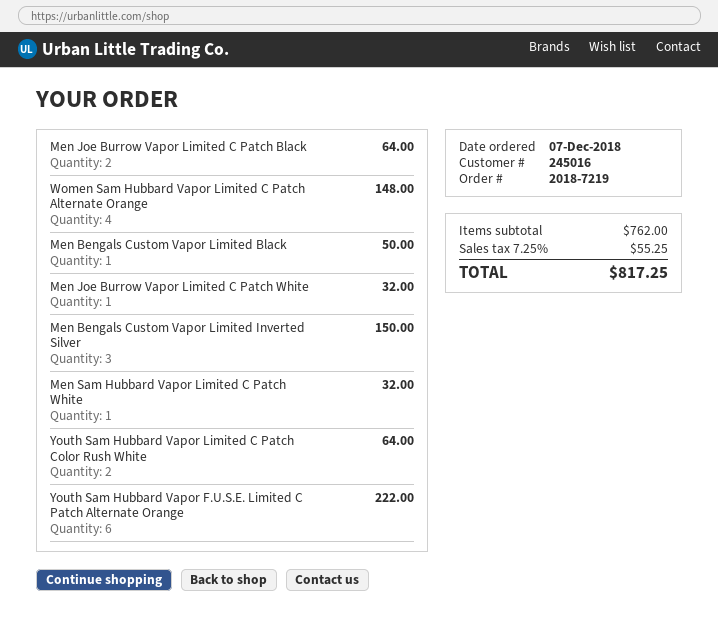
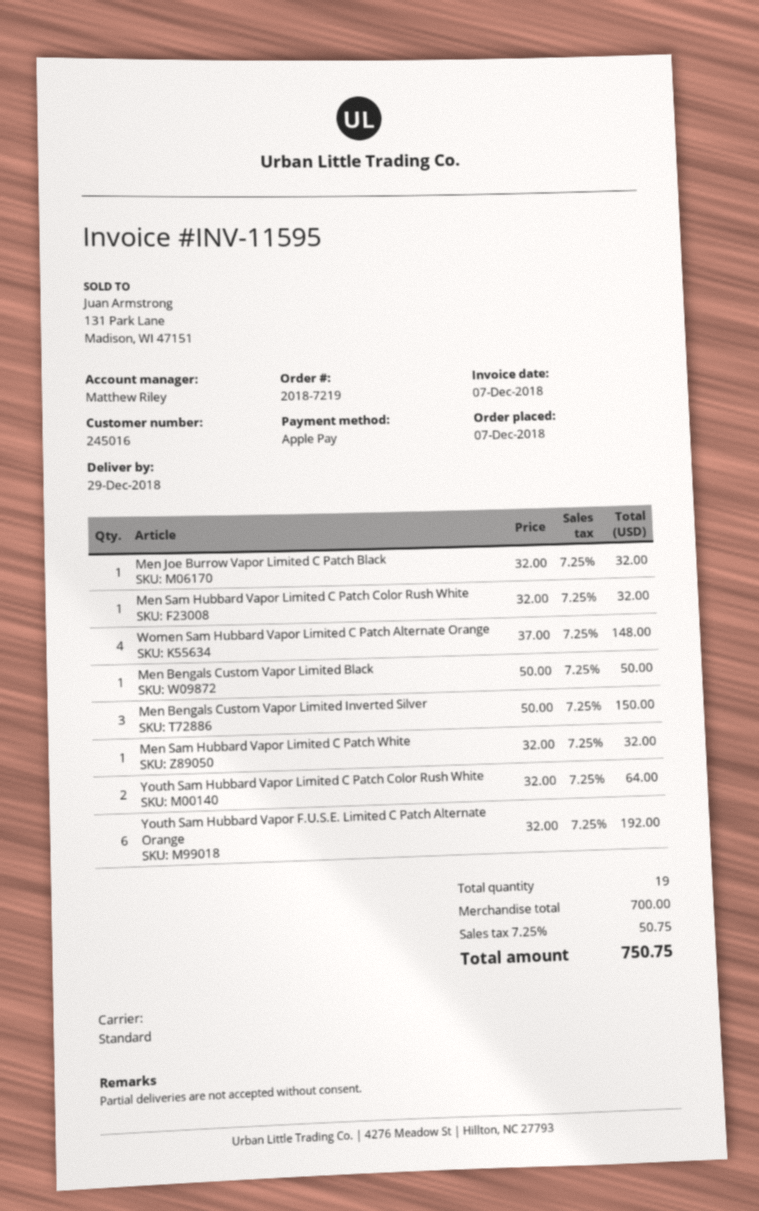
Men Joe Burrow Vapor Limited C Patch Black: 2 for 64.00 -> 1 for 32.00
Men Joe Burrow Vapor Limited C Patch White: 1 for 32.00 -> none
Youth Sam Hubbard Vapor F.U.S.E. Limited C Patch Alternate Orange: 6 for 222.00 -> 6 for 192.00
Men Sam Hubbard Vapor Limited C Patch Color Rush White: none -> 1 for 32.00
subtotal: 762.00 -> 700.00
tax: 7.25% = 55.25 -> 7.25% = 50.75
total: 817.25 -> 750.75

